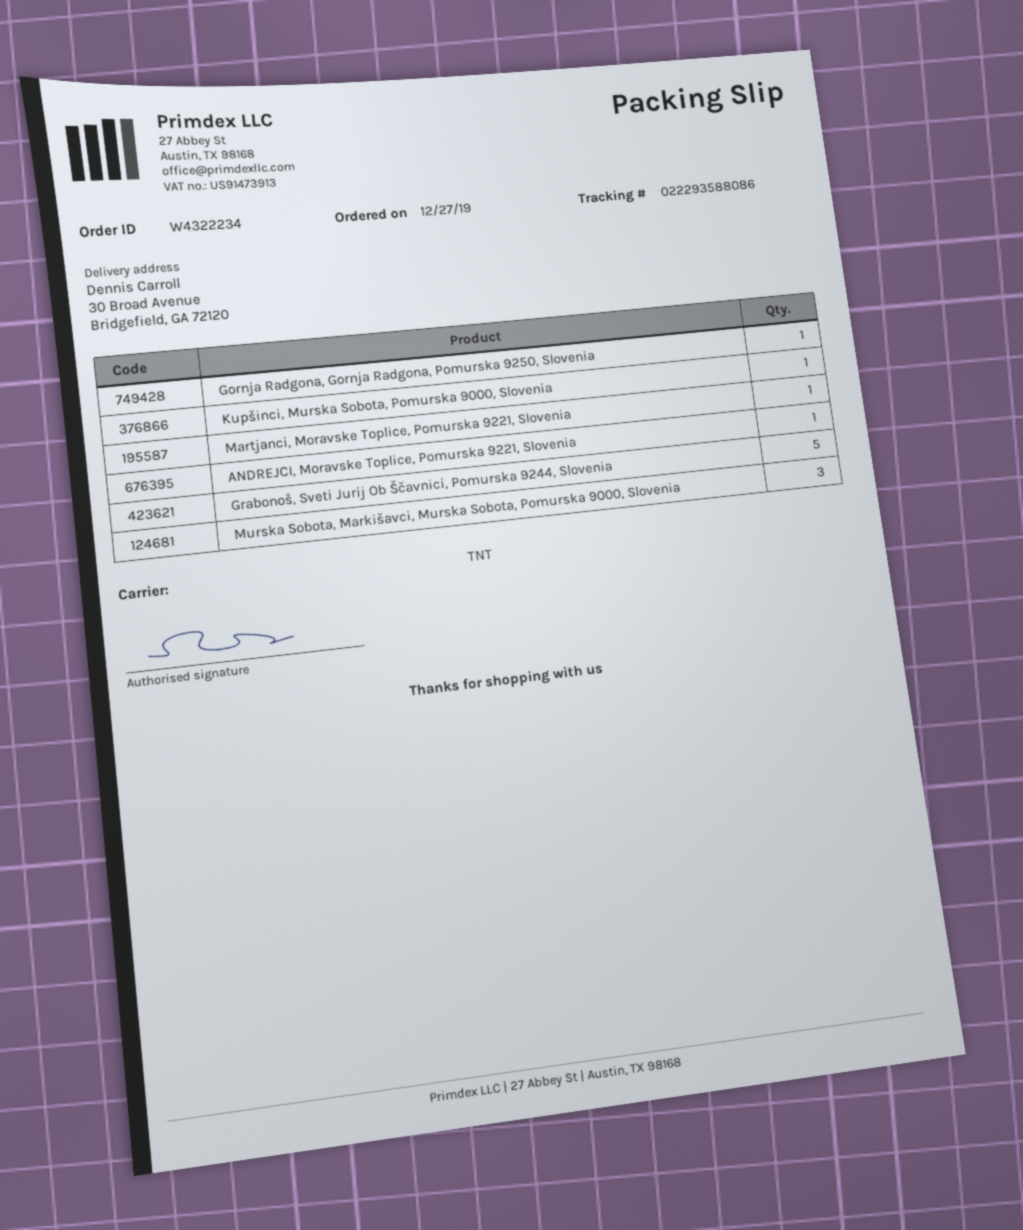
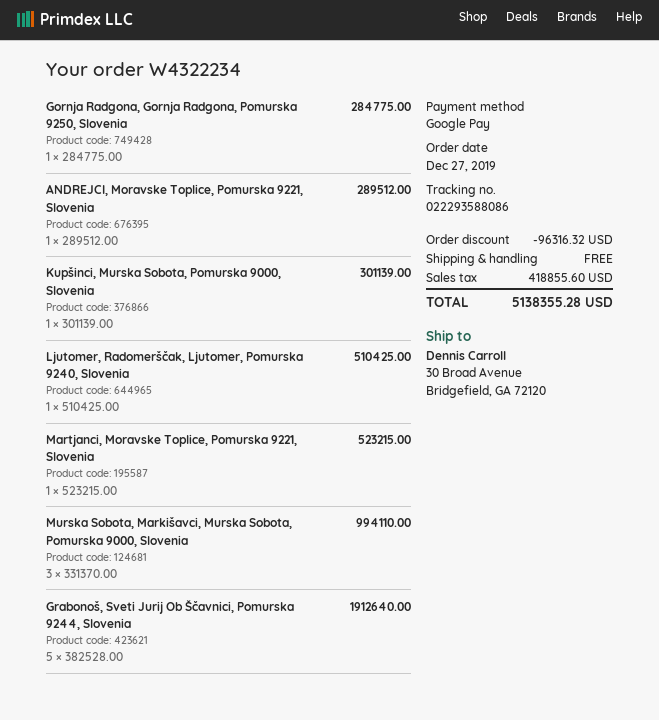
Ljutomer, Radomerščak, Ljutomer, Pomurska 9240, Slovenia: none -> 1

